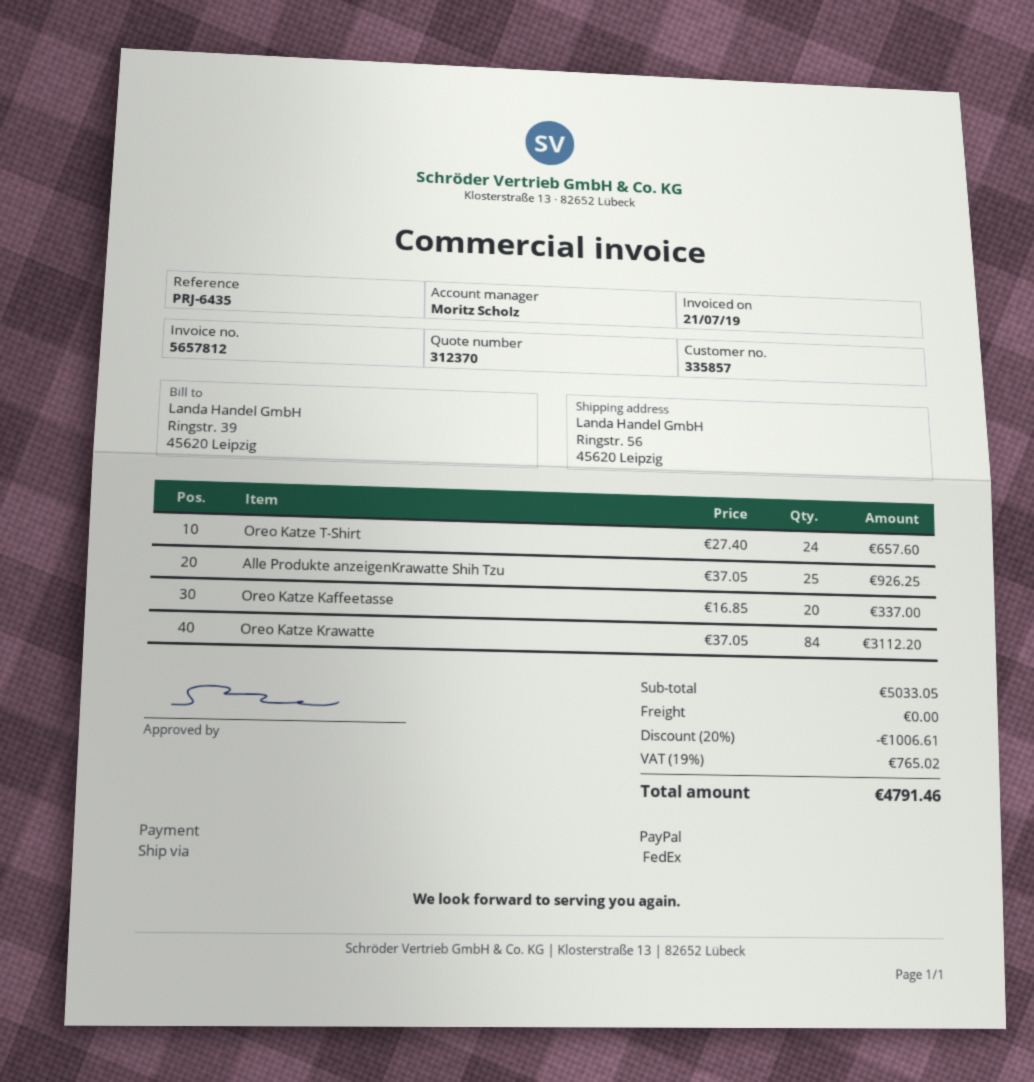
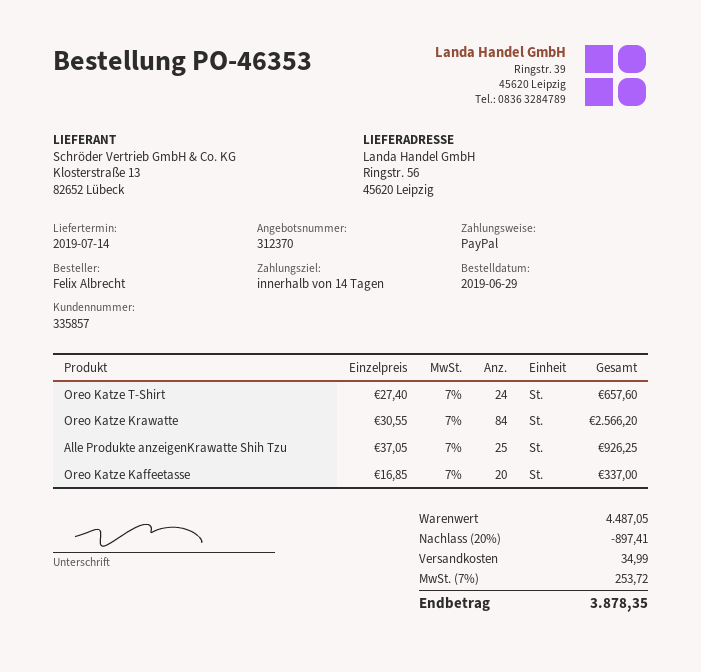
Oreo Katze Krawatte: 84 x 37.05 = 3112.20 -> 84 x 30.55 = 2566.20
subtotal: 5033.05 -> 4487.05
discount: 20% = 1006.61 -> 20% = 897.41
shipping: 0.00 -> 34.99
tax: 19% = 765.02 -> 7% = 253.72
total: 4791.46 -> 3878.35

